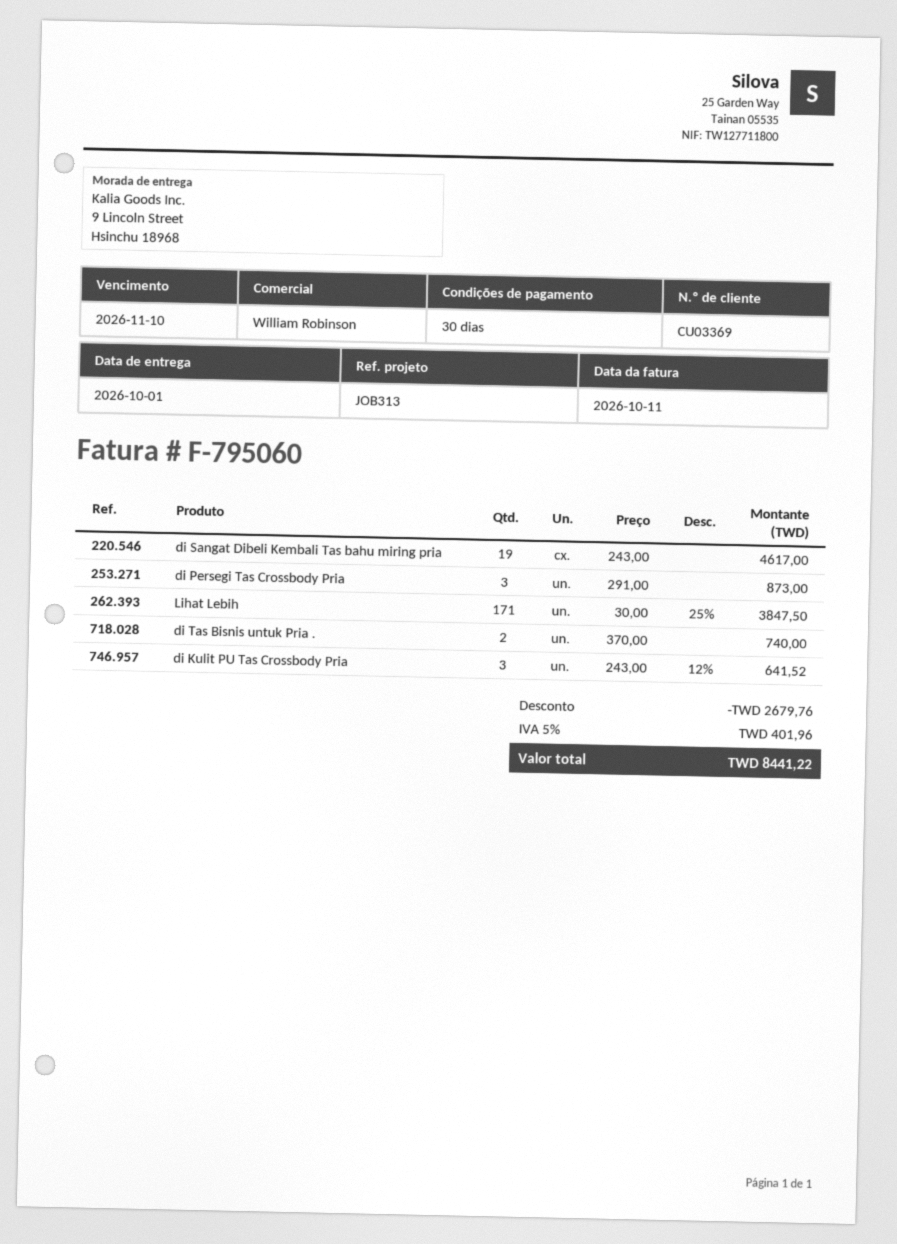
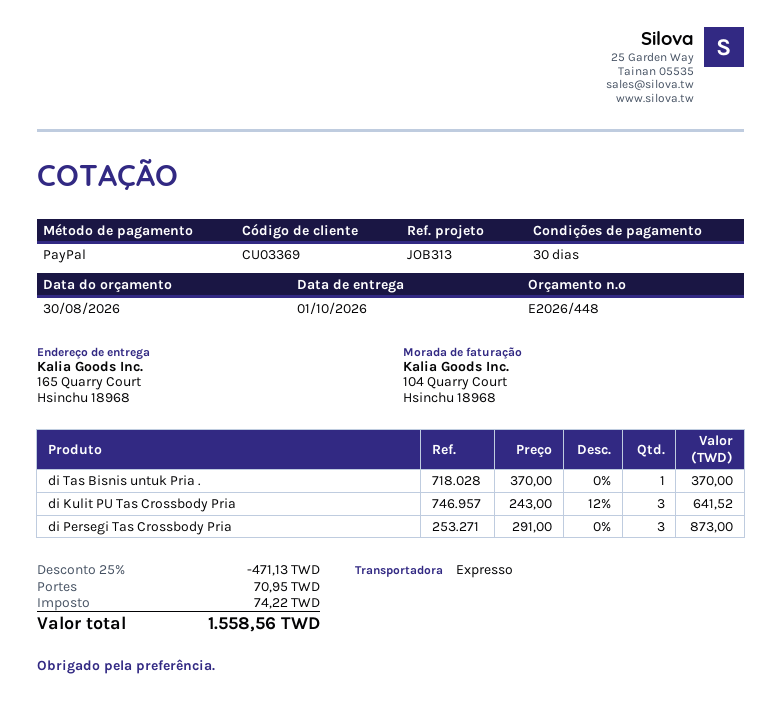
ship to: 9 Lincoln Street, Hsinchu 18968 -> 165 Quarry Court, Hsinchu 18968
di Sangat Dibeli Kembali Tas bahu miring pria: 19 x 243.00 = 4617.00 -> none
Lihat Lebih: 171 x 30.00 - 25% = 3847.50 -> none
di Tas Bisnis untuk Pria .: 2 x 370.00 = 740.00 -> 1 x 370.00 = 370.00
discount: 2679.76 -> 471.13
shipping: none -> 70.95
tax: 401.96 -> 74.22
total: 8441.22 -> 1558.56

